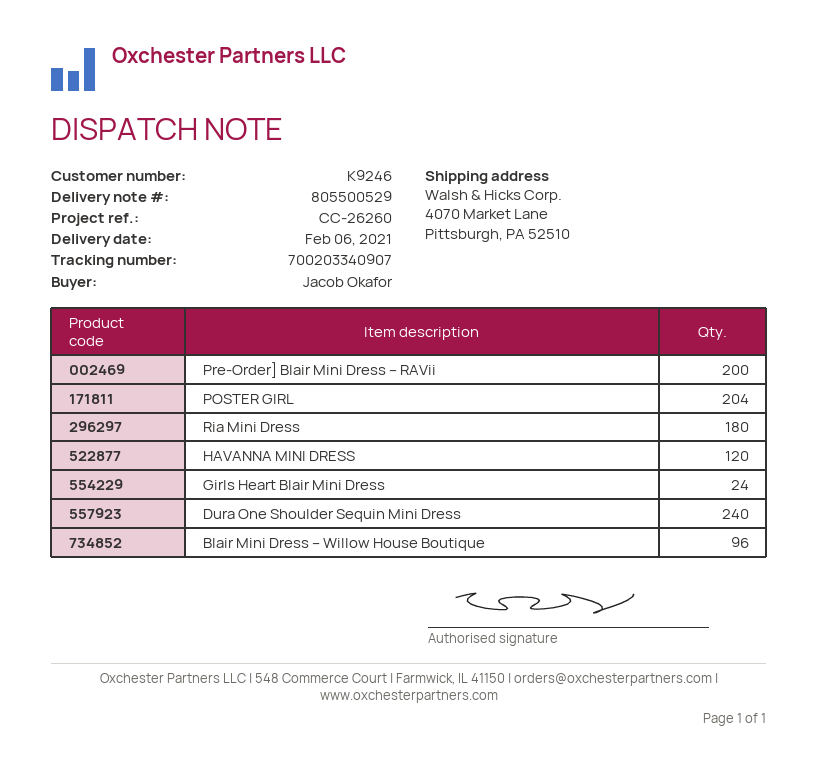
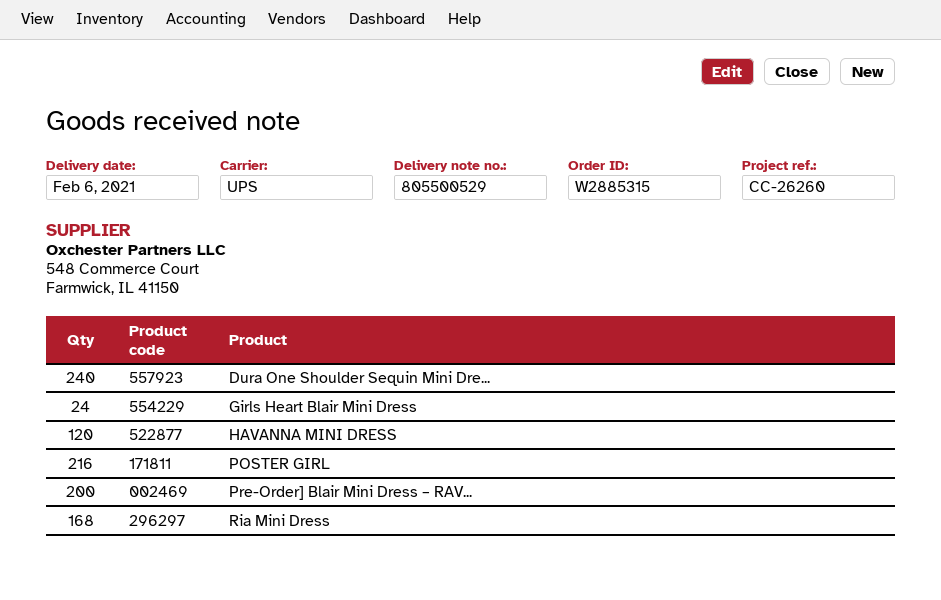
POSTER GIRL: 204 -> 216
Ria Mini Dress: 180 -> 168
Blair Mini Dress – Willow House Boutique: 96 -> none

